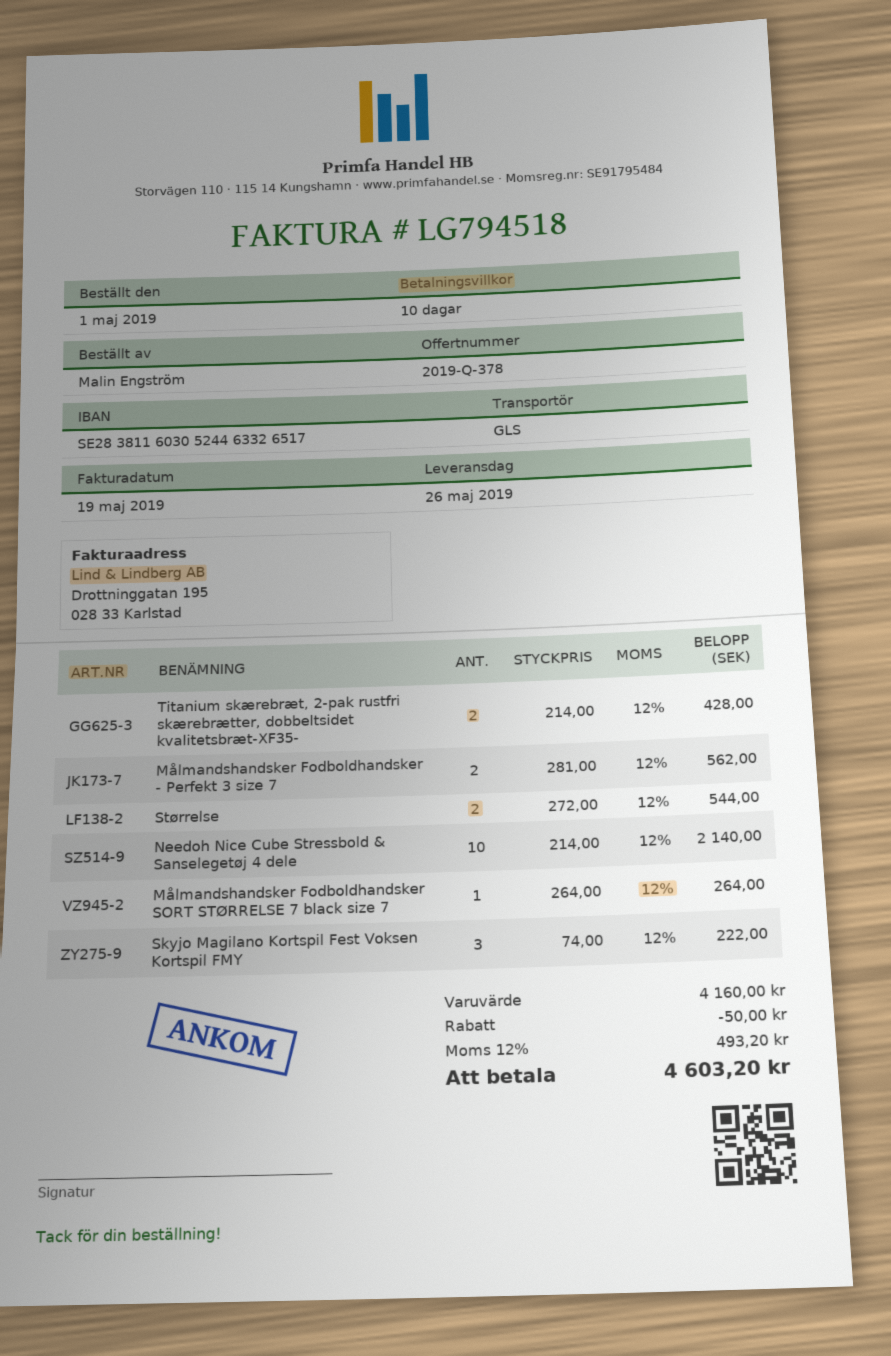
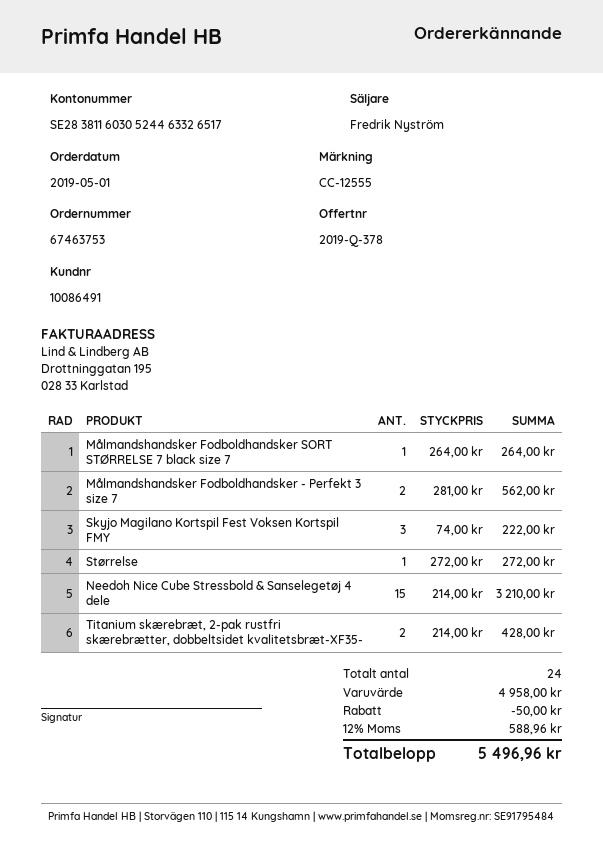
Størrelse: 2 x 272.00 = 544.00 -> 1 x 272.00 = 272.00
Needoh Nice Cube Stressbold & Sanselegetøj 4 dele: 10 x 214.00 = 2140.00 -> 15 x 214.00 = 3210.00
subtotal: 4160.00 -> 4958.00
tax: 12% = 493.20 -> 12% = 588.96
total: 4603.20 -> 5496.96

